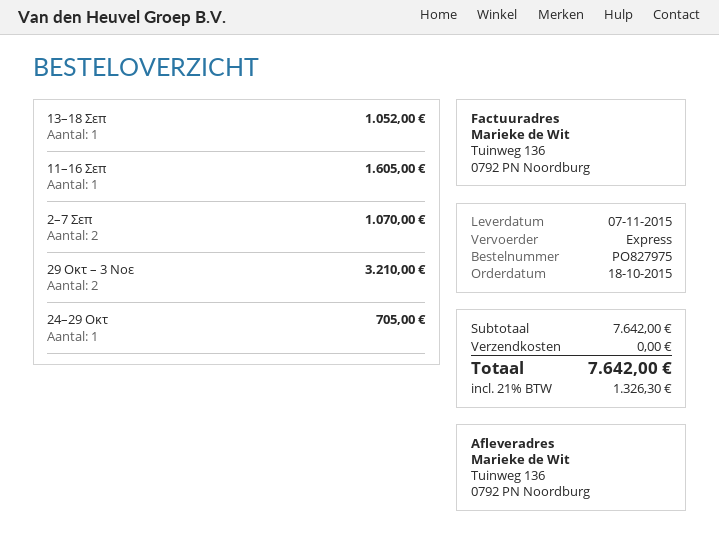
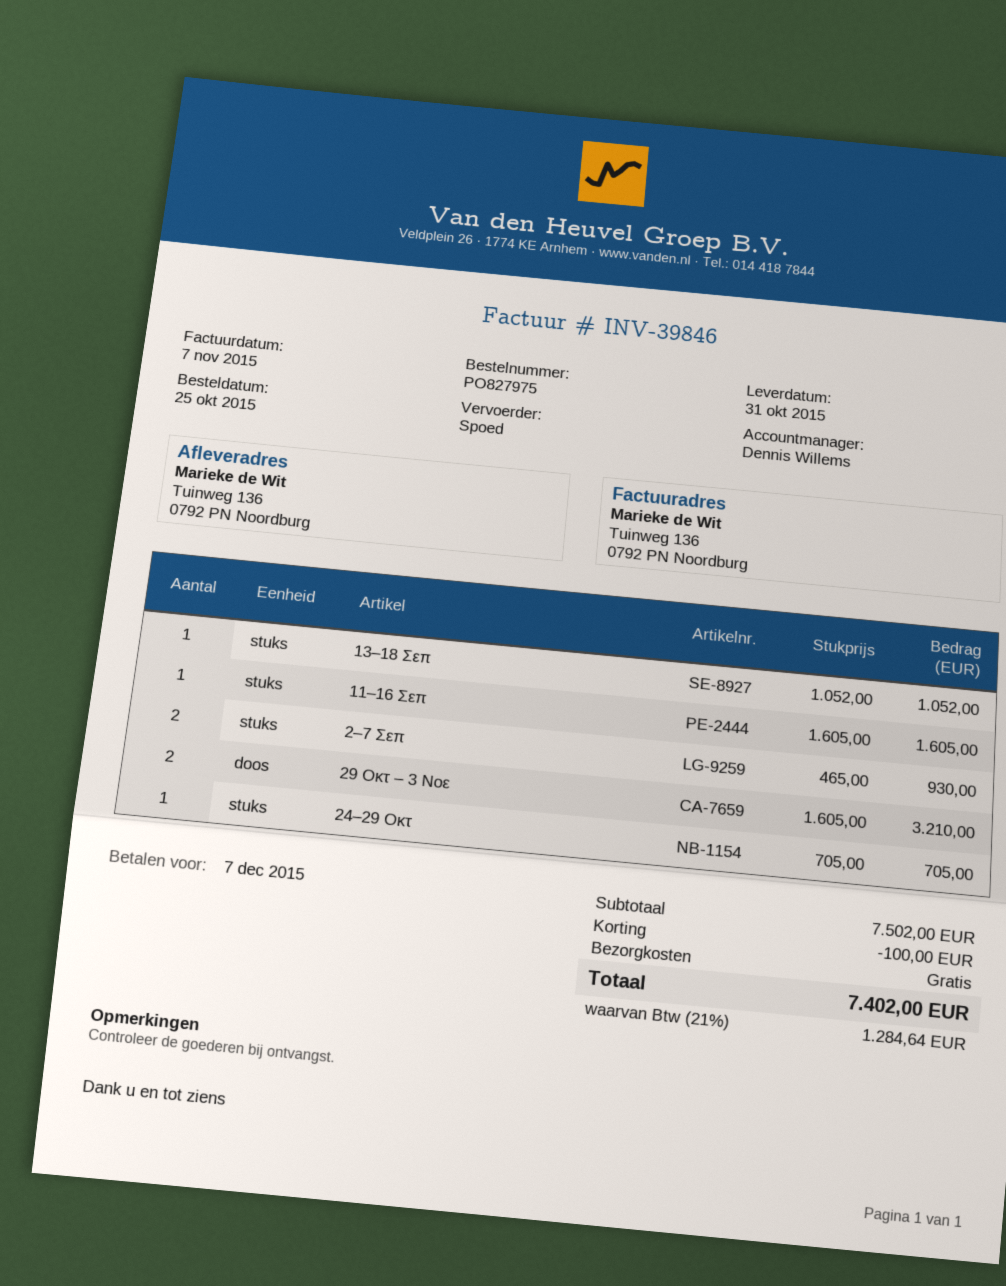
order date: 2015-10-18 -> 2015-10-25
delivery date: 2015-11-07 -> 2015-10-31
2–7 Σεπ: 2 for 1070.00 -> 2 for 930.00
subtotal: 7642.00 -> 7502.00
discount: none -> 100.00
tax: 21% = 1326.30 -> 21% = 1284.64
total: 7642.00 -> 7402.00

